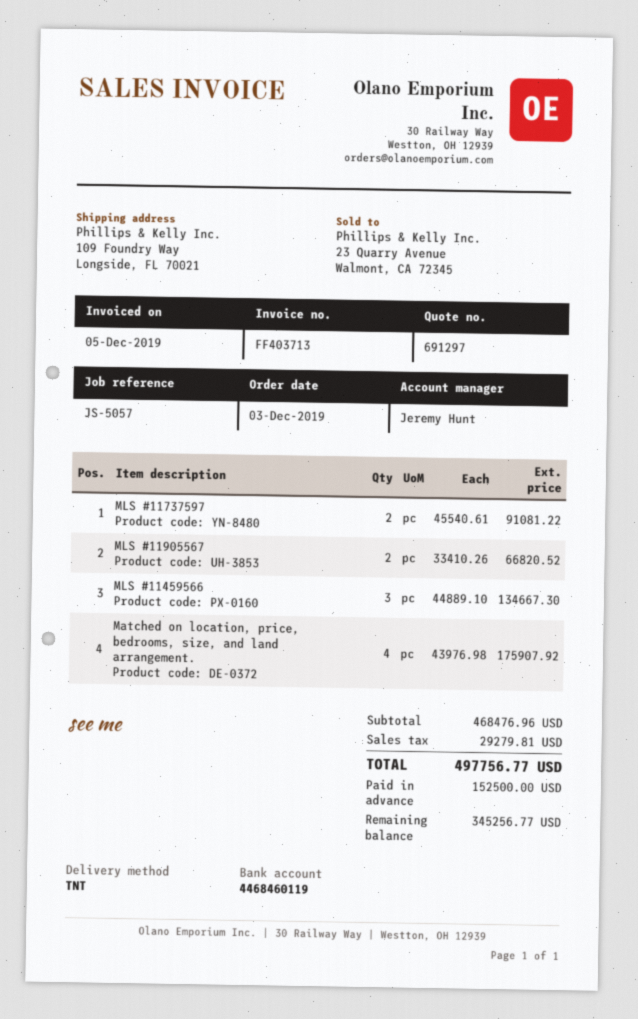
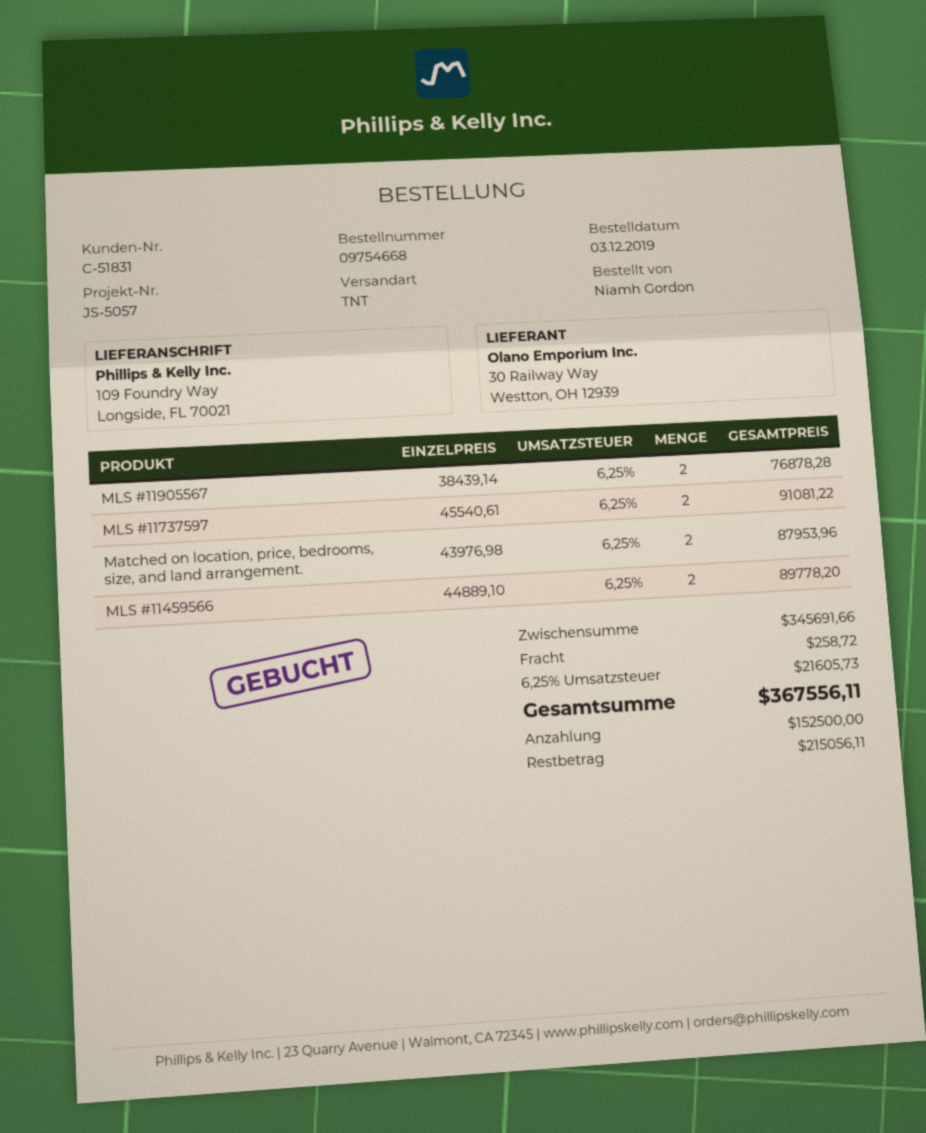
MLS #11905567: 2 x 33410.26 = 66820.52 -> 2 x 38439.14 = 76878.28
MLS #11459566: 3 x 44889.10 = 134667.30 -> 2 x 44889.10 = 89778.20
Matched on location, price, bedrooms, size, and land arrangement.: 4 x 43976.98 = 175907.92 -> 2 x 43976.98 = 87953.96
subtotal: 468476.96 -> 345691.66
shipping: none -> 258.72
tax: 29279.81 -> 21605.73
total: 497756.77 -> 367556.11
balance: 345256.77 -> 215056.11

